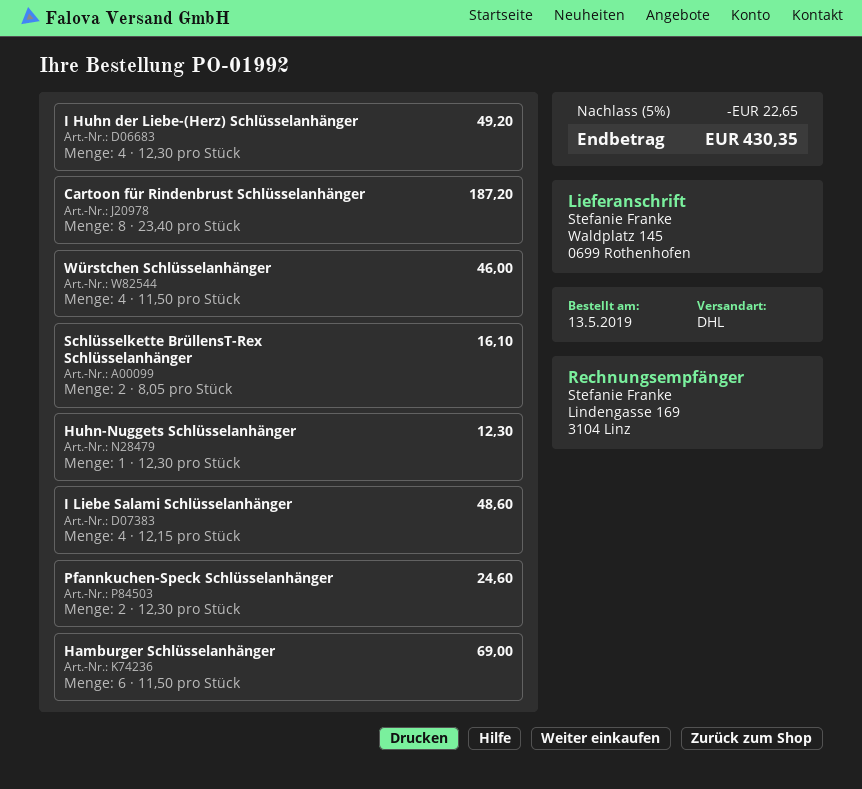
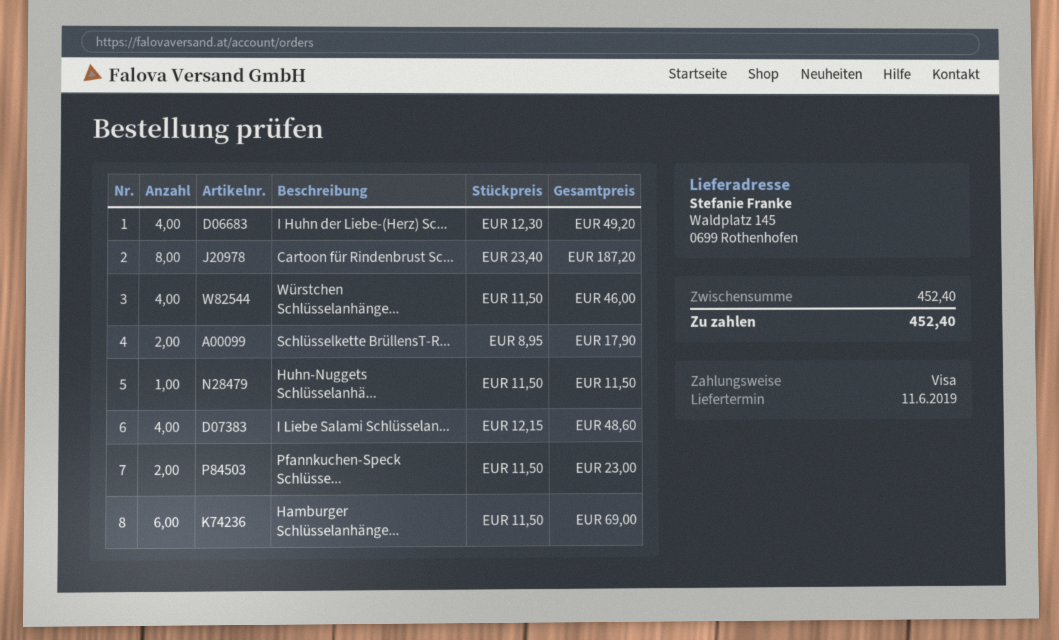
Schlüsselkette BrüllensT-Rex Schlüsselanhänger: 2 x 8.05 = 16.10 -> 2 x 8.95 = 17.90
Huhn-Nuggets Schlüsselanhänger: 1 x 12.30 = 12.30 -> 1 x 11.50 = 11.50
Pfannkuchen-Speck Schlüsselanhänger: 2 x 12.30 = 24.60 -> 2 x 11.50 = 23.00
discount: 5% = 22.65 -> none
total: 430.35 -> 452.40

